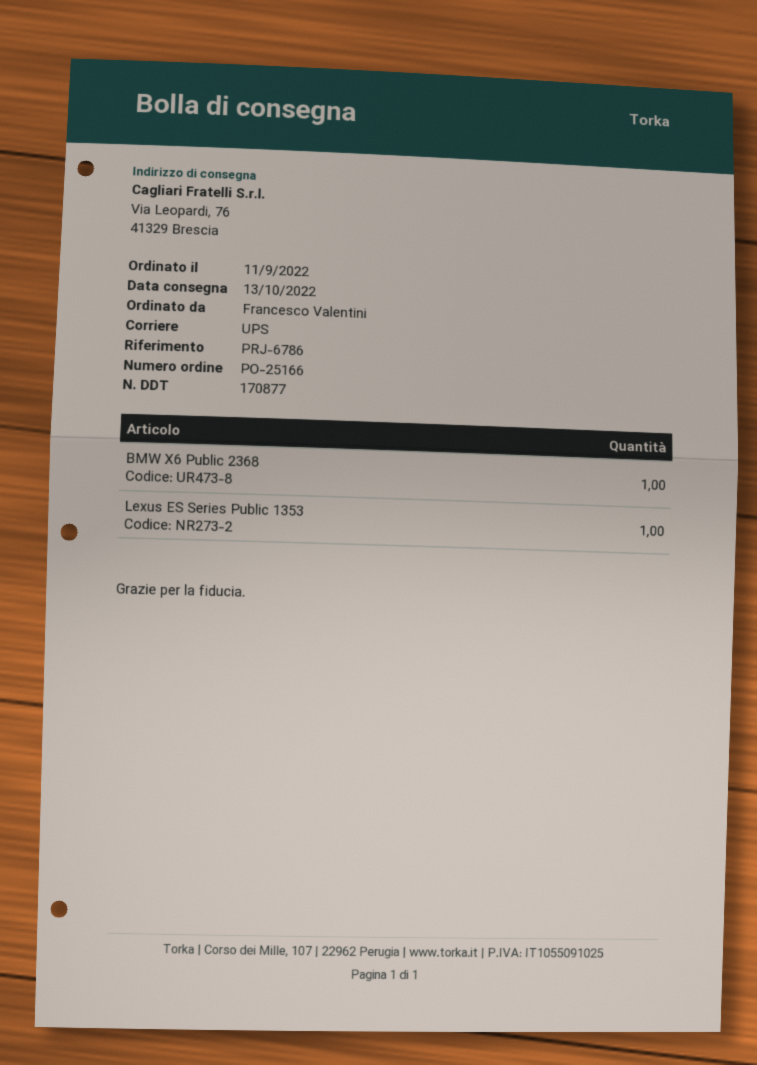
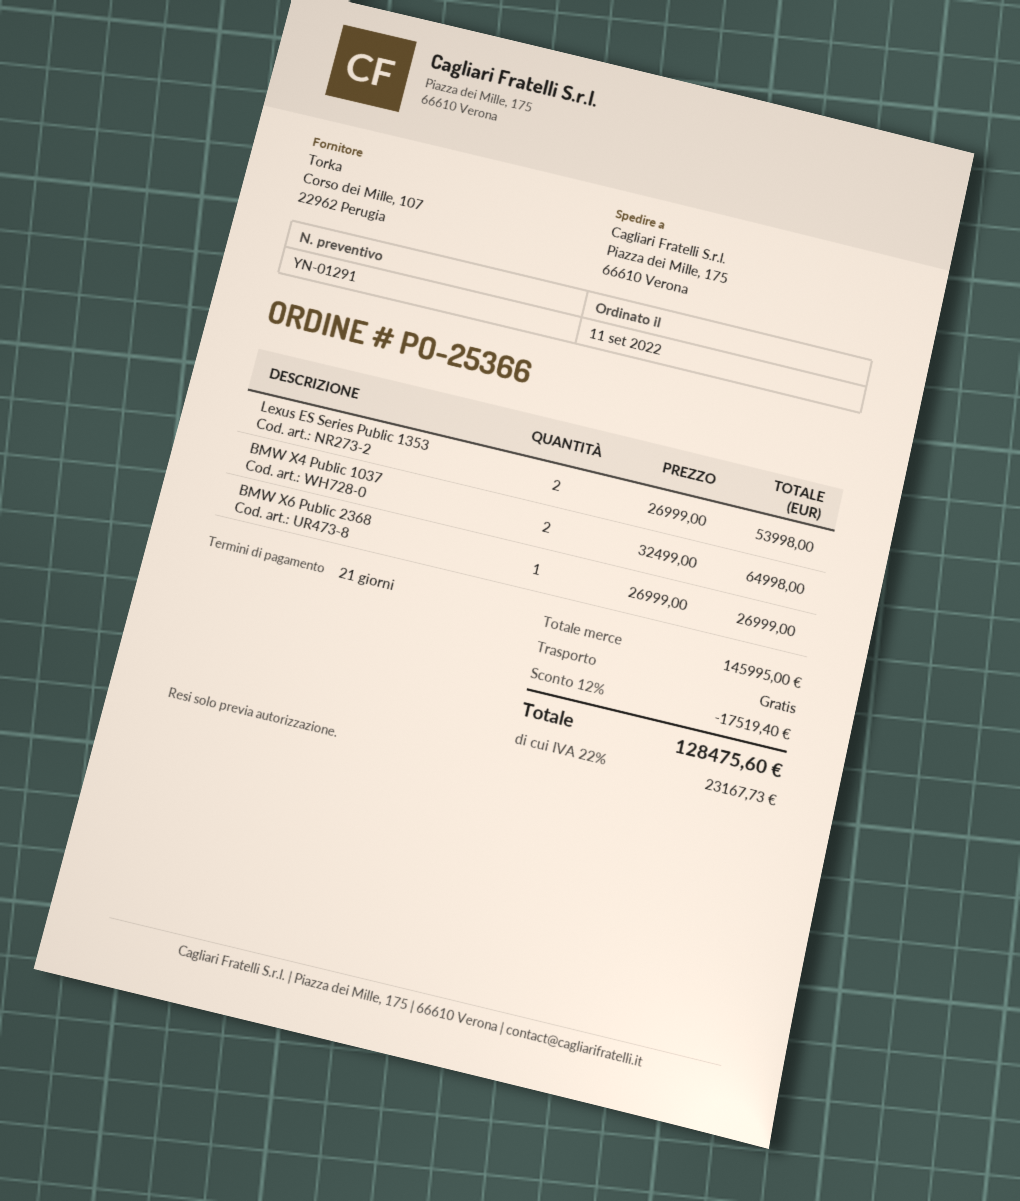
order number: PO-25166 -> PO-25366
ship to: Via Leopardi, 76, 41329 Brescia -> Piazza dei Mille, 175, 66610 Verona
Lexus ES Series Public 1353: 1 -> 2
BMW X4 Public 1037: none -> 2

